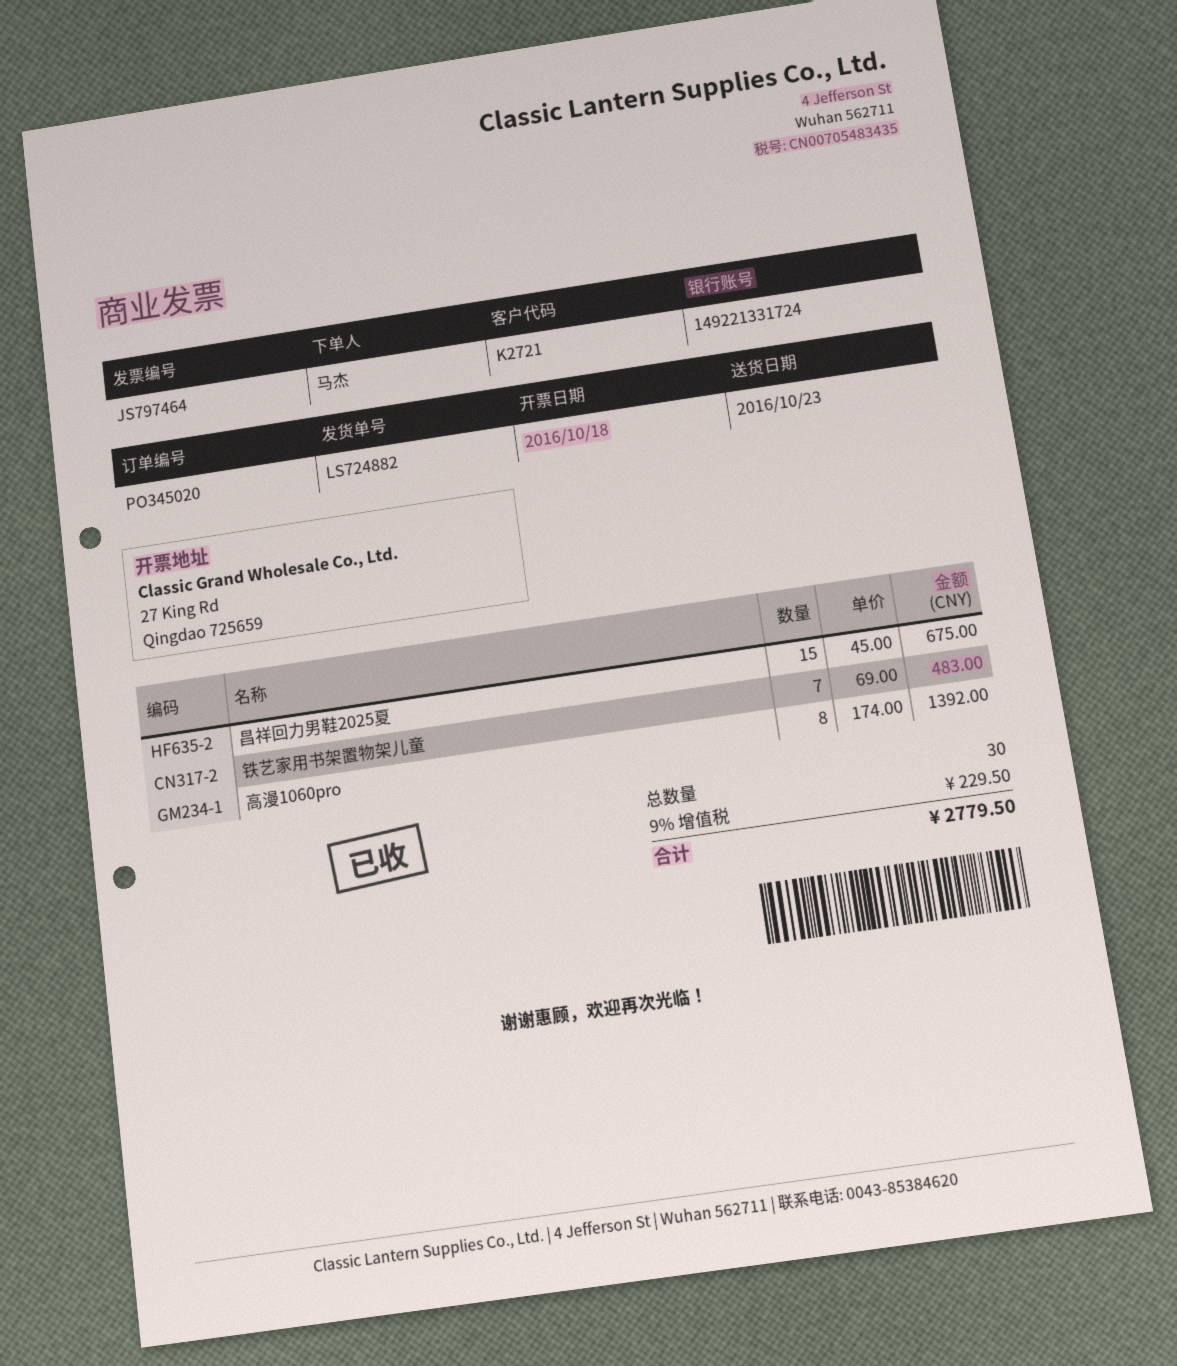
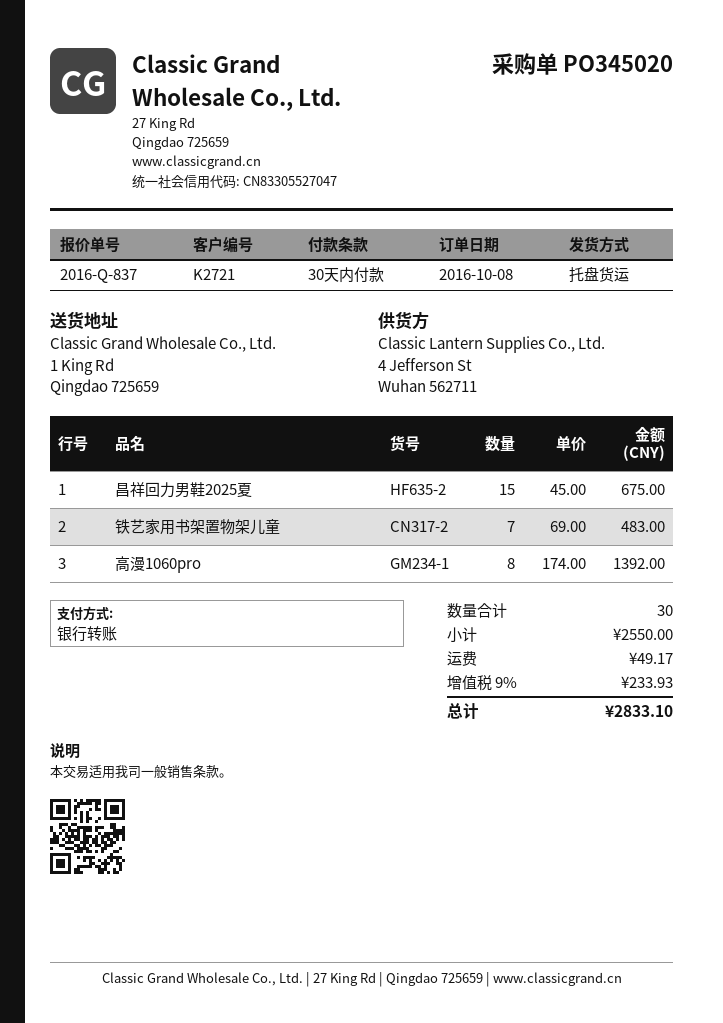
shipping: none -> 49.17
tax: 9% = 229.50 -> 9% = 233.93
total: 2779.50 -> 2833.10

